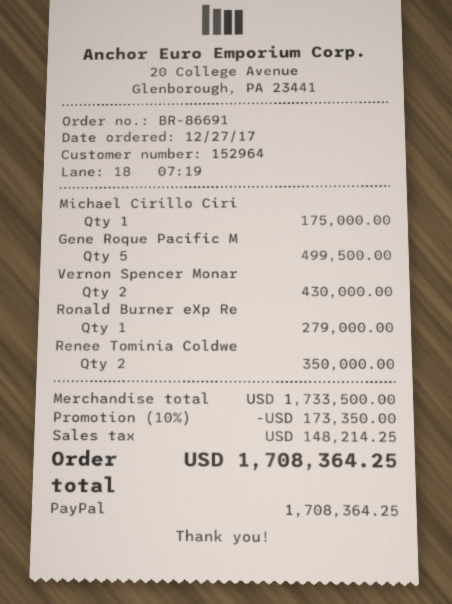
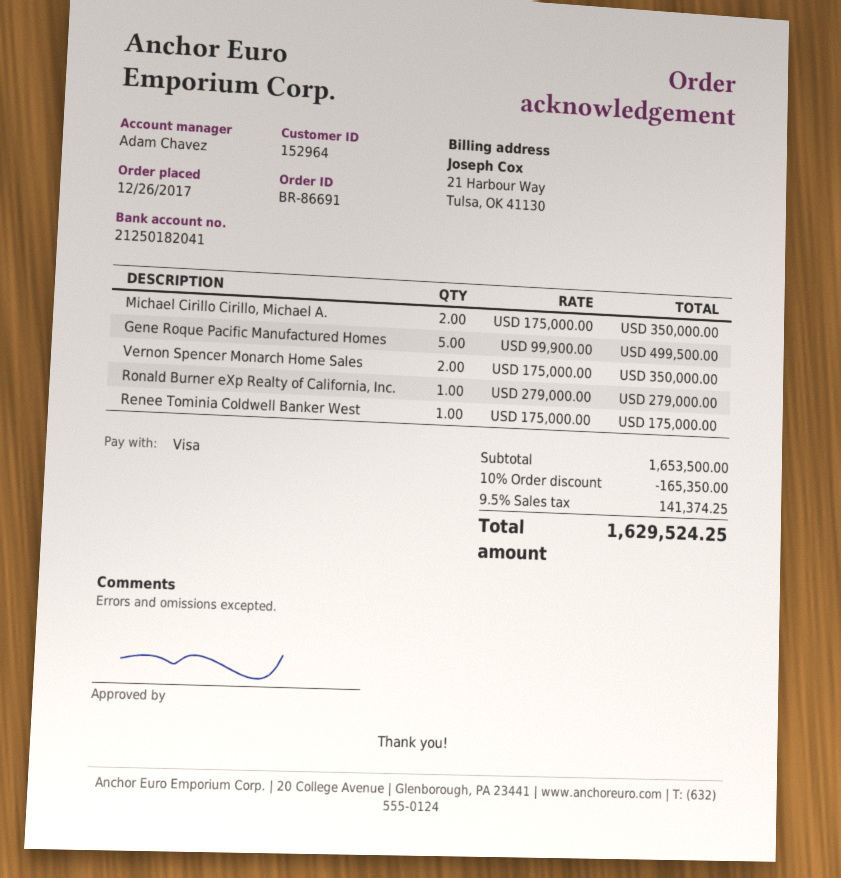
order date: 2017-12-27 -> 2017-12-26
payment method: PayPal -> Visa
Michael Cirillo Ciri: 1 for 175000.00 -> 2 for 350000.00
Vernon Spencer Monar: 2 for 430000.00 -> 2 for 350000.00
Renee Tominia Coldwe: 2 for 350000.00 -> 1 for 175000.00
subtotal: 1733500.00 -> 1653500.00
discount: 10% = 173350.00 -> 10% = 165350.00
tax: 148214.25 -> 141374.25
total: 1708364.25 -> 1629524.25

